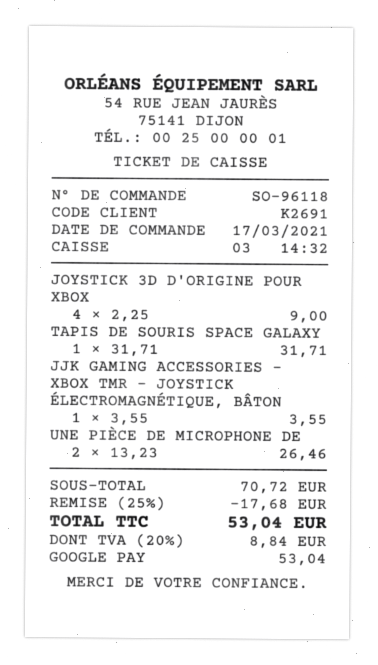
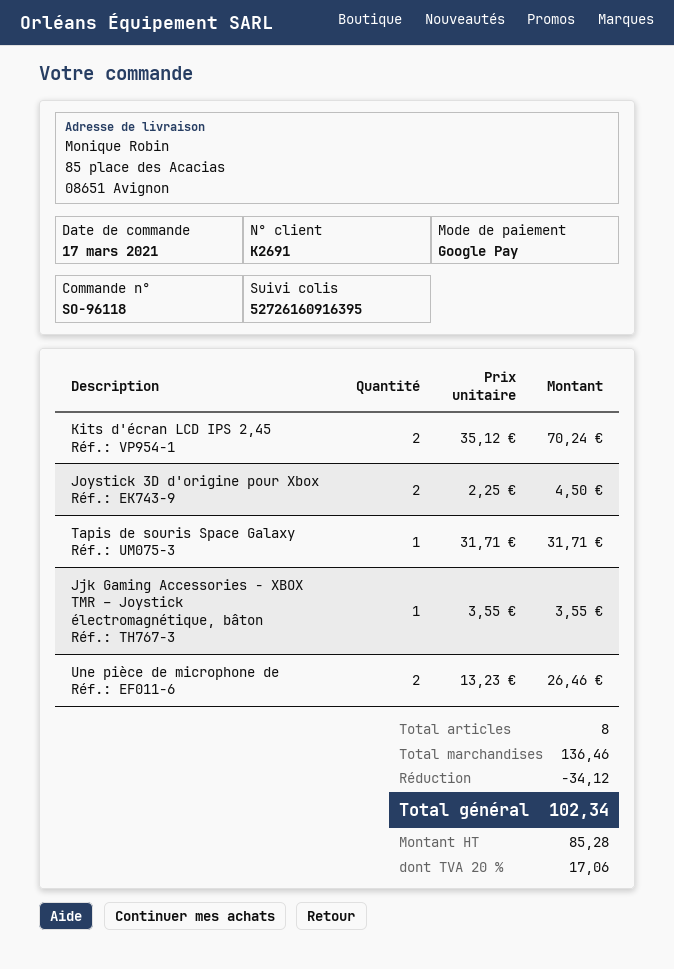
JOYSTICK 3D D'ORIGINE POUR XBOX: 4 x 2.25 = 9.00 -> 2 x 2.25 = 4.50
Kits d'écran LCD IPS 2,45: none -> 2 x 35.12 = 70.24
subtotal: 70.72 -> 136.46
discount: 17.68 -> 34.12
tax: 20% = 8.84 -> 20% = 17.06
total: 53.04 -> 102.34

